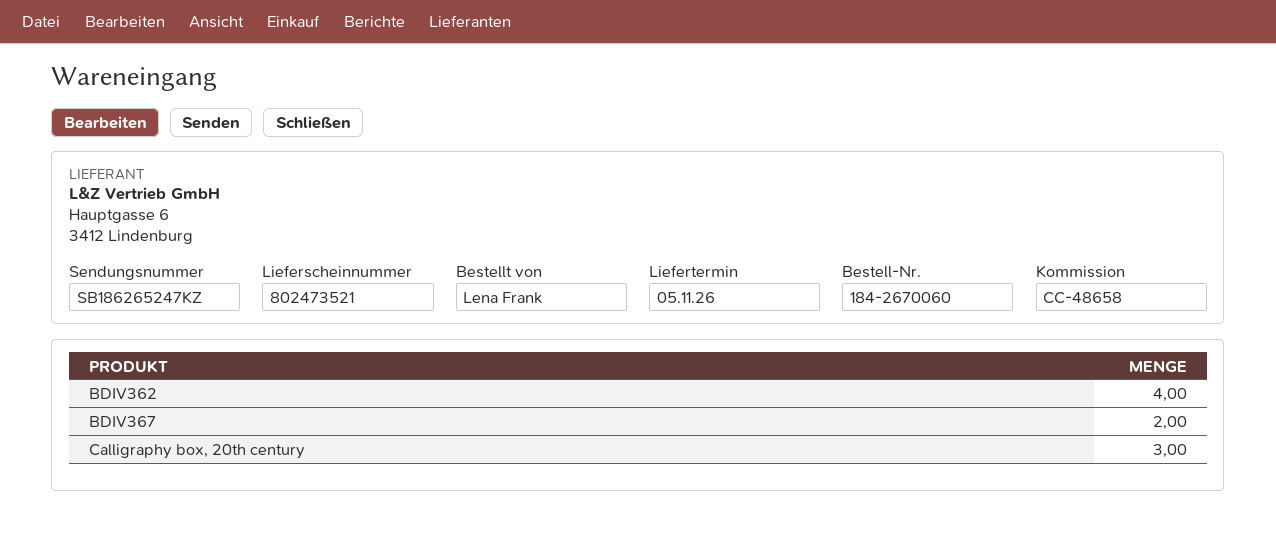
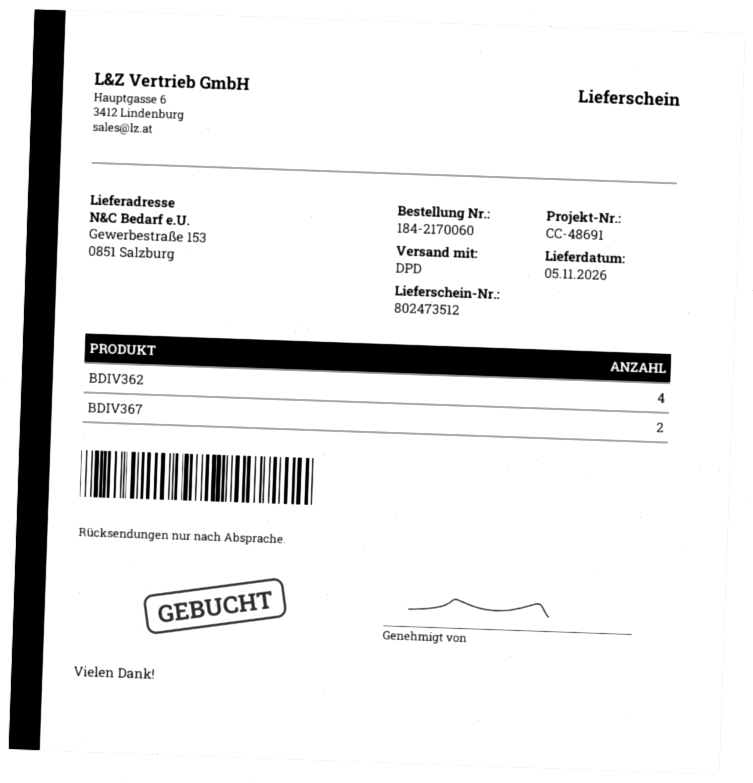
order number: 184-2670060 -> 184-2170060
delivery note number: 802473521 -> 802473512
reference: CC-48658 -> CC-48691
Calligraphy box, 20th century: 3 -> none

